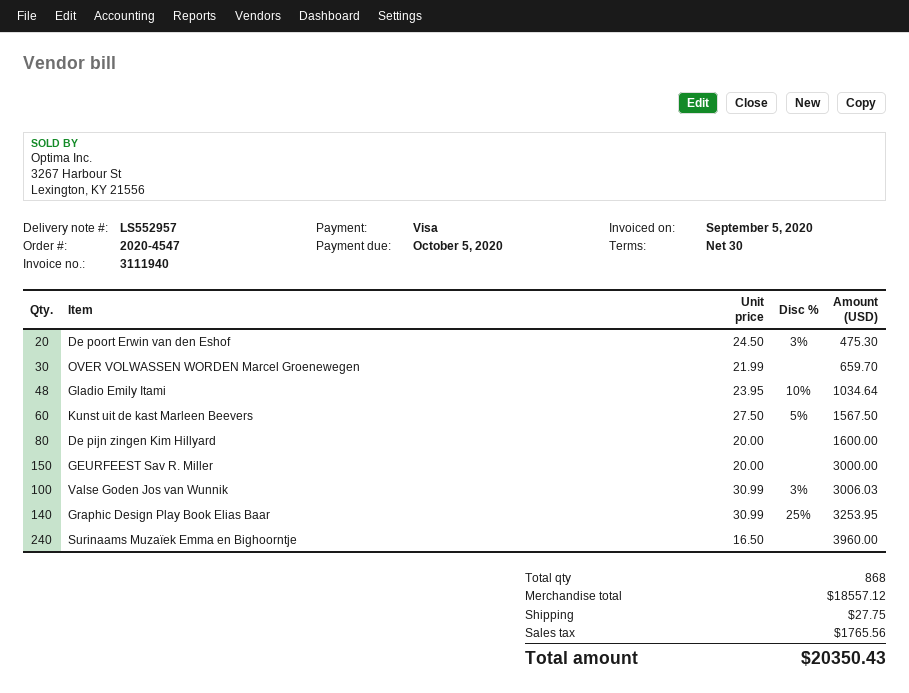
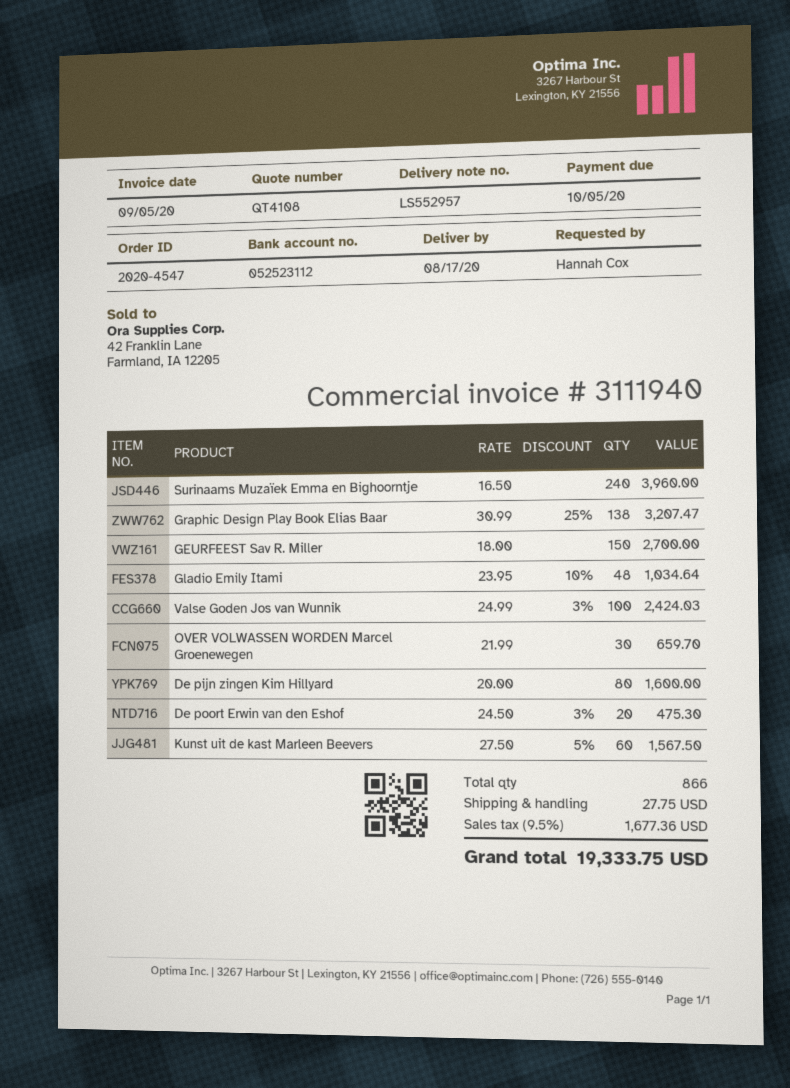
GEURFEEST Sav R. Miller: 150 x 20.00 = 3000.00 -> 150 x 18.00 = 2700.00
Valse Goden Jos van Wunnik: 100 x 30.99 - 3% = 3006.03 -> 100 x 24.99 - 3% = 2424.03
Graphic Design Play Book Elias Baar: 140 x 30.99 - 25% = 3253.95 -> 138 x 30.99 - 25% = 3207.47
total quantity: 868 -> 866
tax: 1765.56 -> 1677.36
total: 20350.43 -> 19333.75

